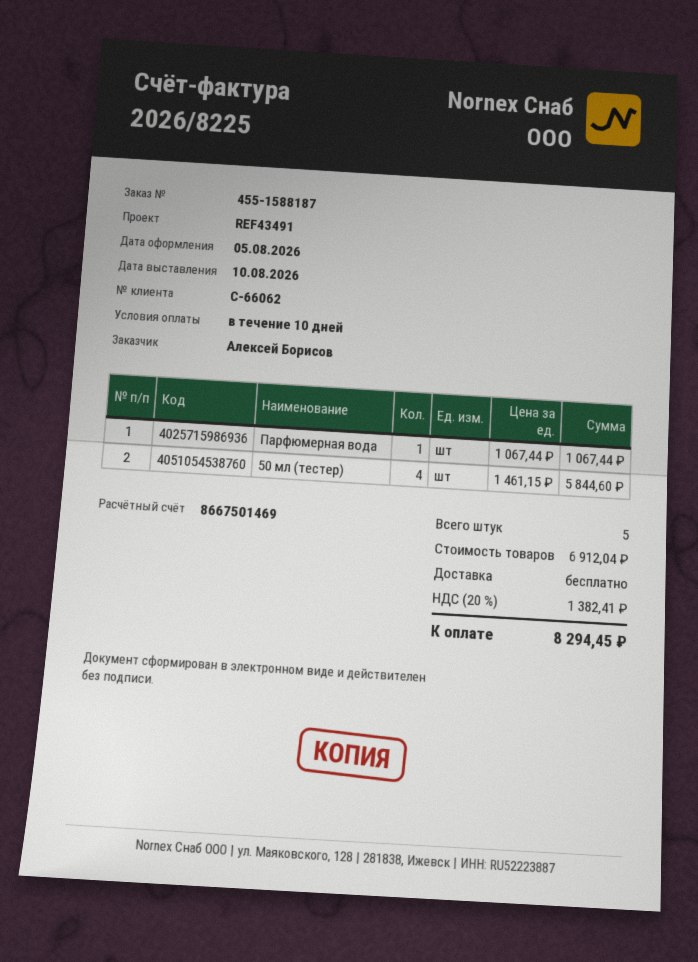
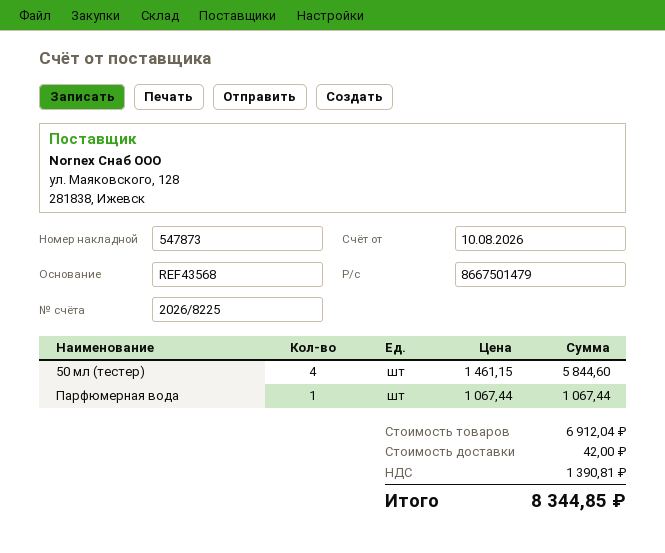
reference: REF43491 -> REF43568
bank account: 8667501469 -> 8667501479
shipping: 0.00 -> 42.00
tax: 1382.41 -> 1390.81
total: 8294.45 -> 8344.85

